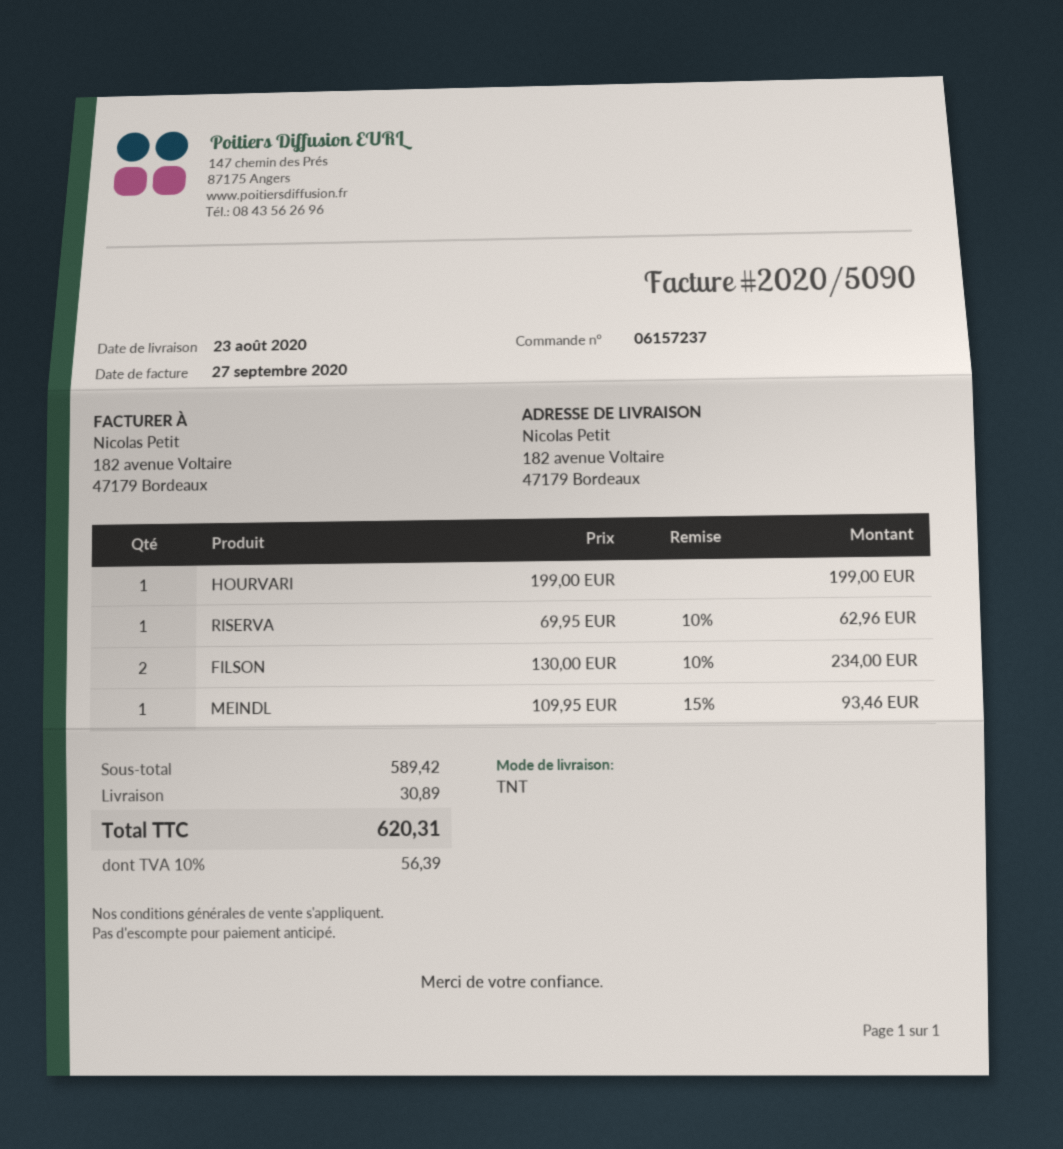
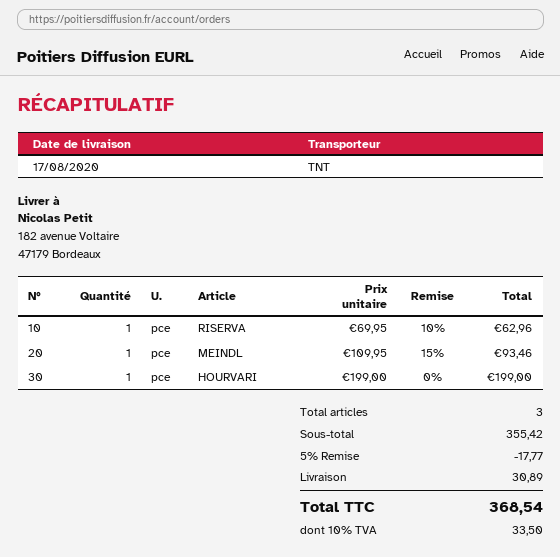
delivery date: 2020-08-23 -> 2020-08-17
FILSON: 2 x 130.00 - 10% = 234.00 -> none
subtotal: 589.42 -> 355.42
discount: none -> 5% = 17.77
tax: 10% = 56.39 -> 10% = 33.50
total: 620.31 -> 368.54

